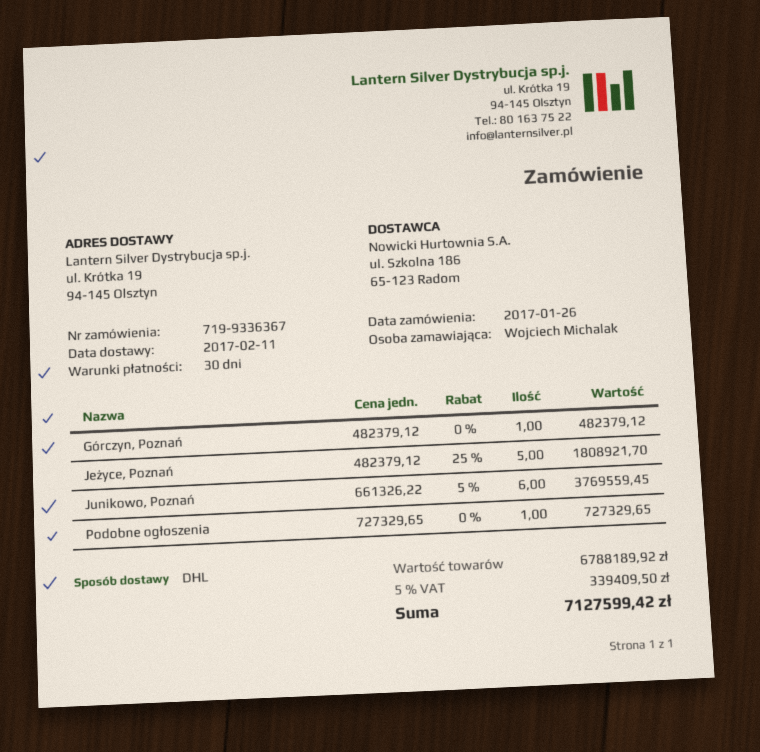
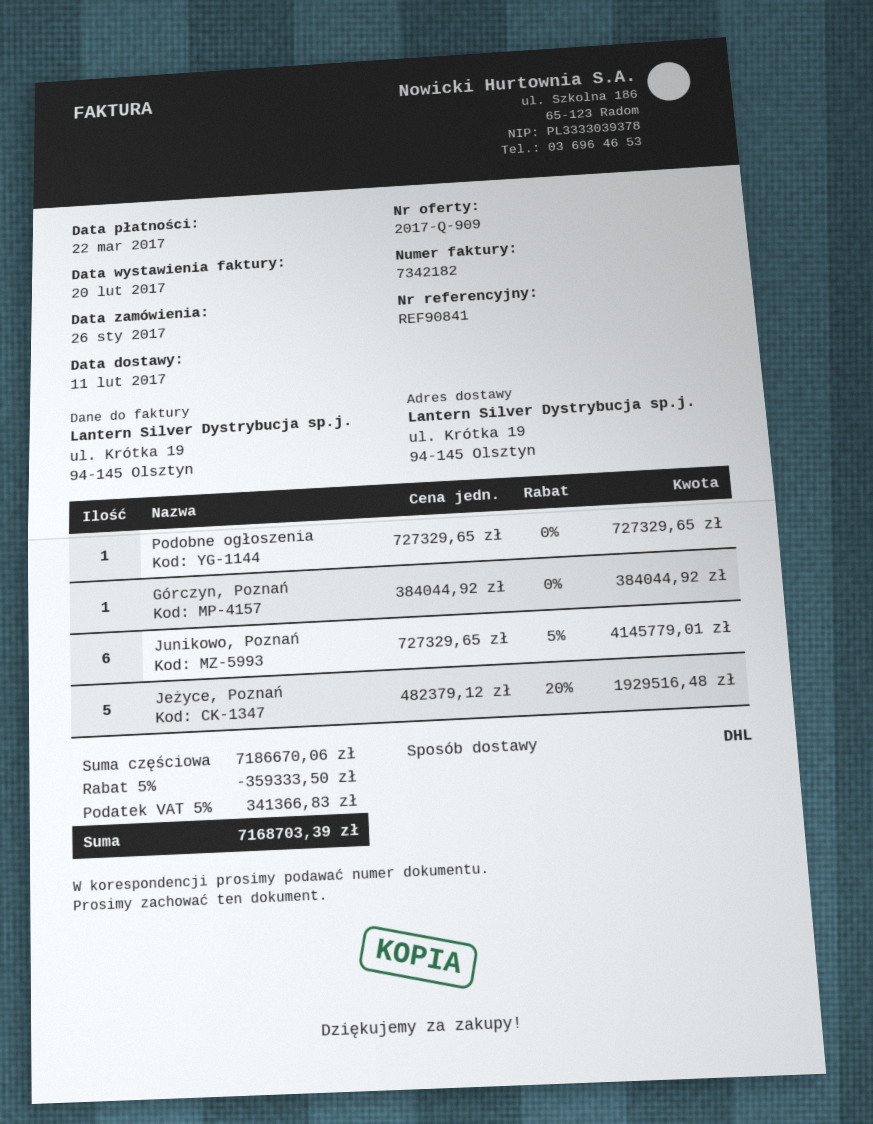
Górczyn, Poznań: 1 x 482379.12 = 482379.12 -> 1 x 384044.92 = 384044.92
Jeżyce, Poznań: 5 x 482379.12 - 25% = 1808921.70 -> 5 x 482379.12 - 20% = 1929516.48
Junikowo, Poznań: 6 x 661326.22 - 5% = 3769559.45 -> 6 x 727329.65 - 5% = 4145779.01
subtotal: 6788189.92 -> 7186670.06
discount: none -> 5% = 359333.50
tax: 5% = 339409.50 -> 5% = 341366.83
total: 7127599.42 -> 7168703.39

